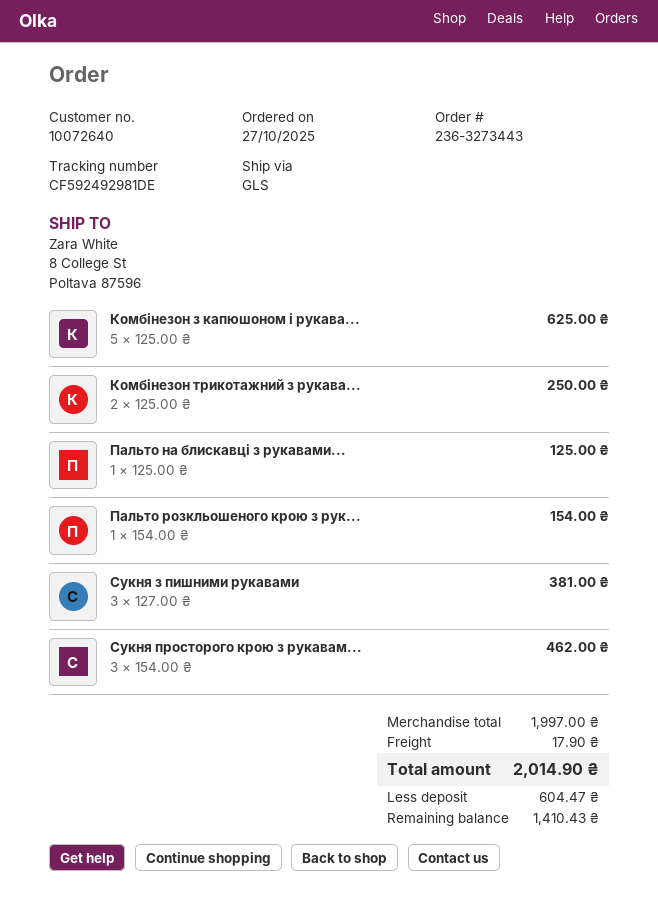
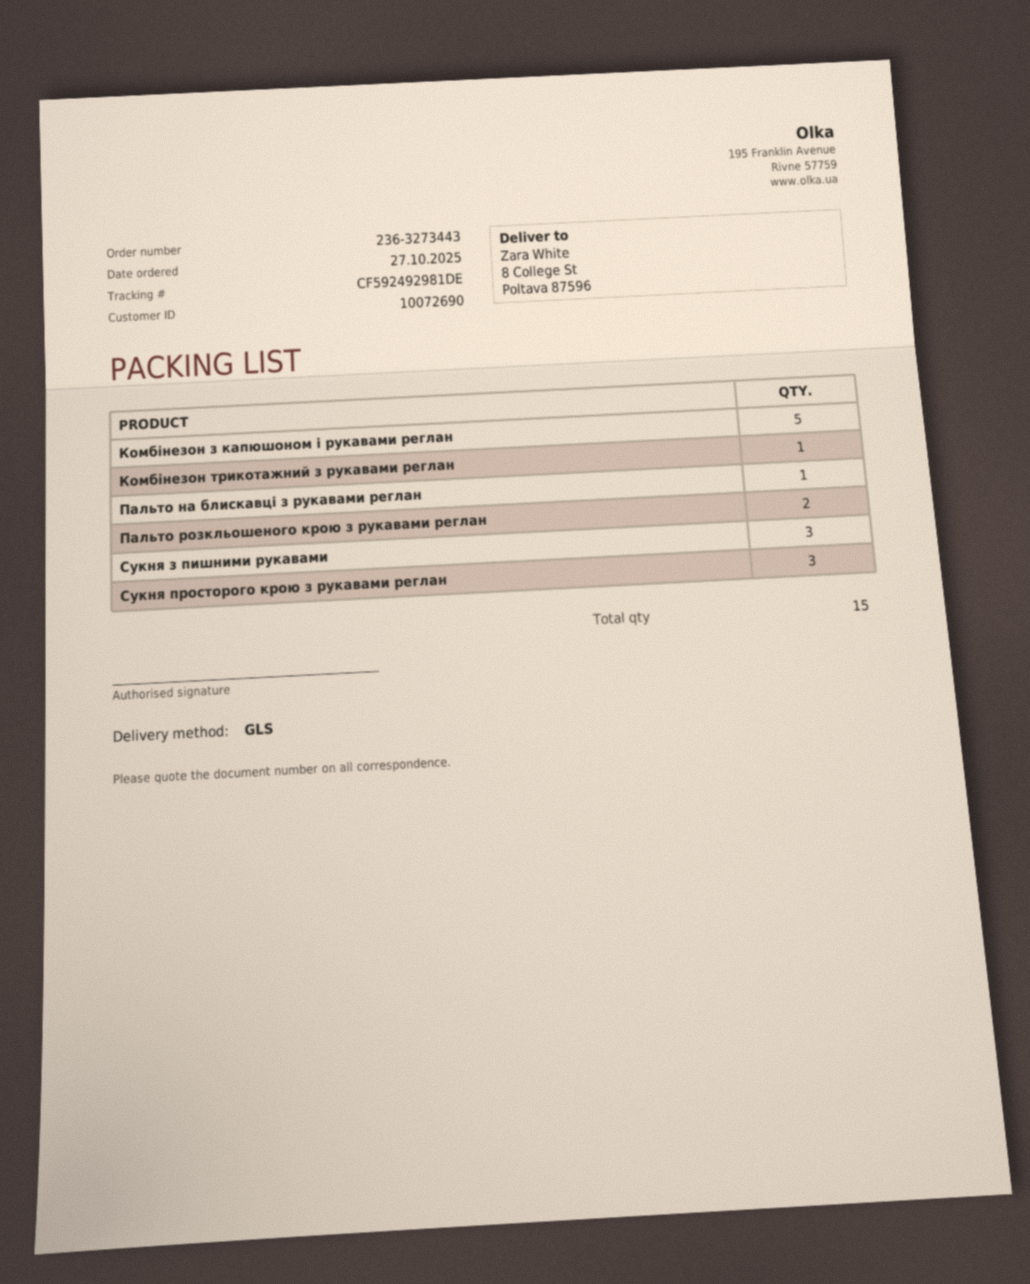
customer number: 10072640 -> 10072690
Комбінезон трикотажний з рукава...: 2 -> 1
Пальто розкльошеного крою з рук...: 1 -> 2

